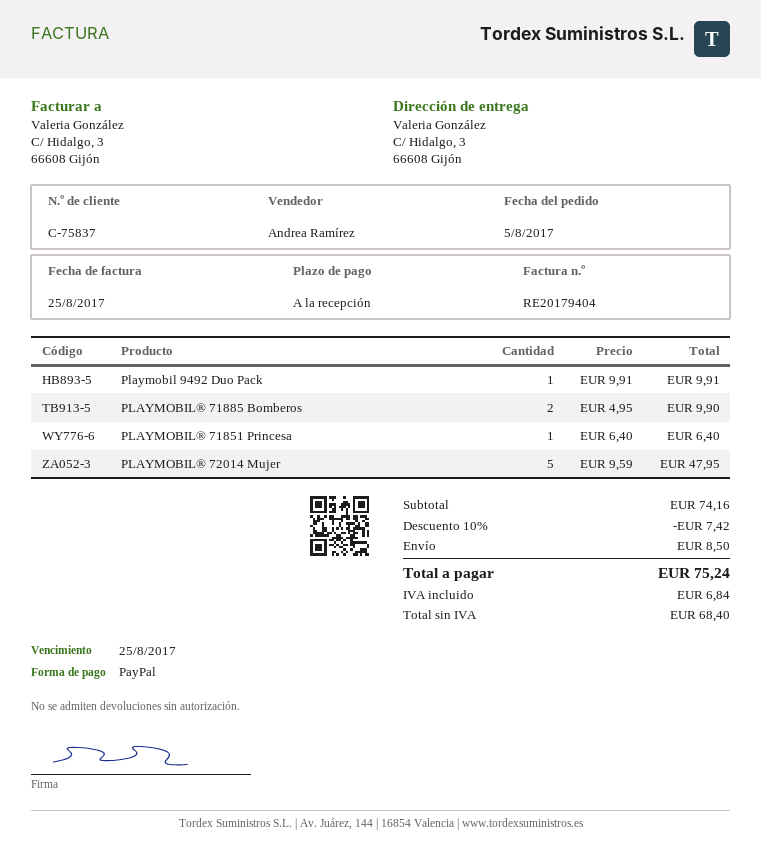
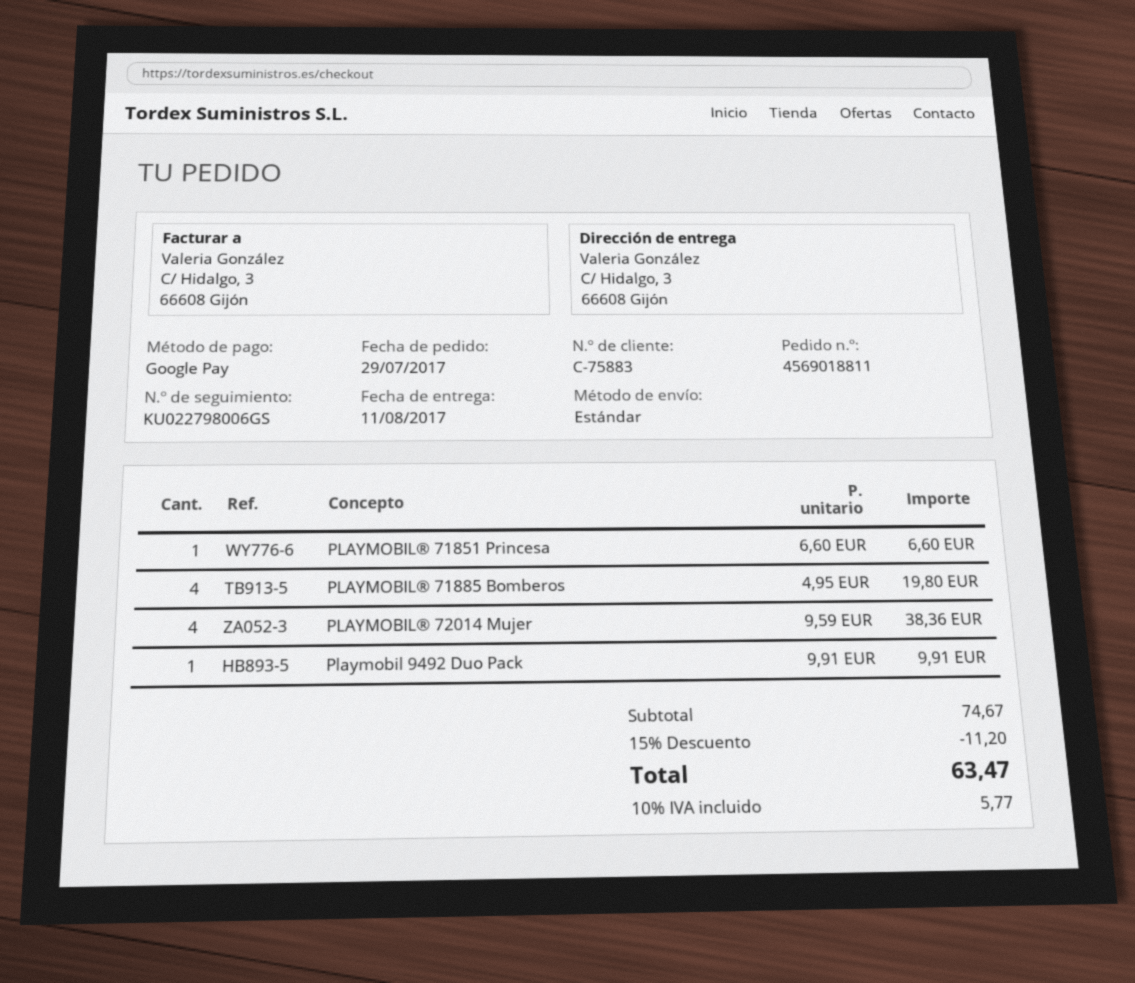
order date: 2017-08-05 -> 2017-07-29
customer number: C-75837 -> C-75883
payment method: PayPal -> Google Pay
PLAYMOBIL® 71885 Bomberos: 2 x 4.95 = 9.90 -> 4 x 4.95 = 19.80
PLAYMOBIL® 71851 Princesa: 1 x 6.40 = 6.40 -> 1 x 6.60 = 6.60
PLAYMOBIL® 72014 Mujer: 5 x 9.59 = 47.95 -> 4 x 9.59 = 38.36
subtotal: 74.16 -> 74.67
discount: 10% = 7.42 -> 15% = 11.20
shipping: 8.50 -> none
tax: 6.84 -> 5.77
total: 75.24 -> 63.47

